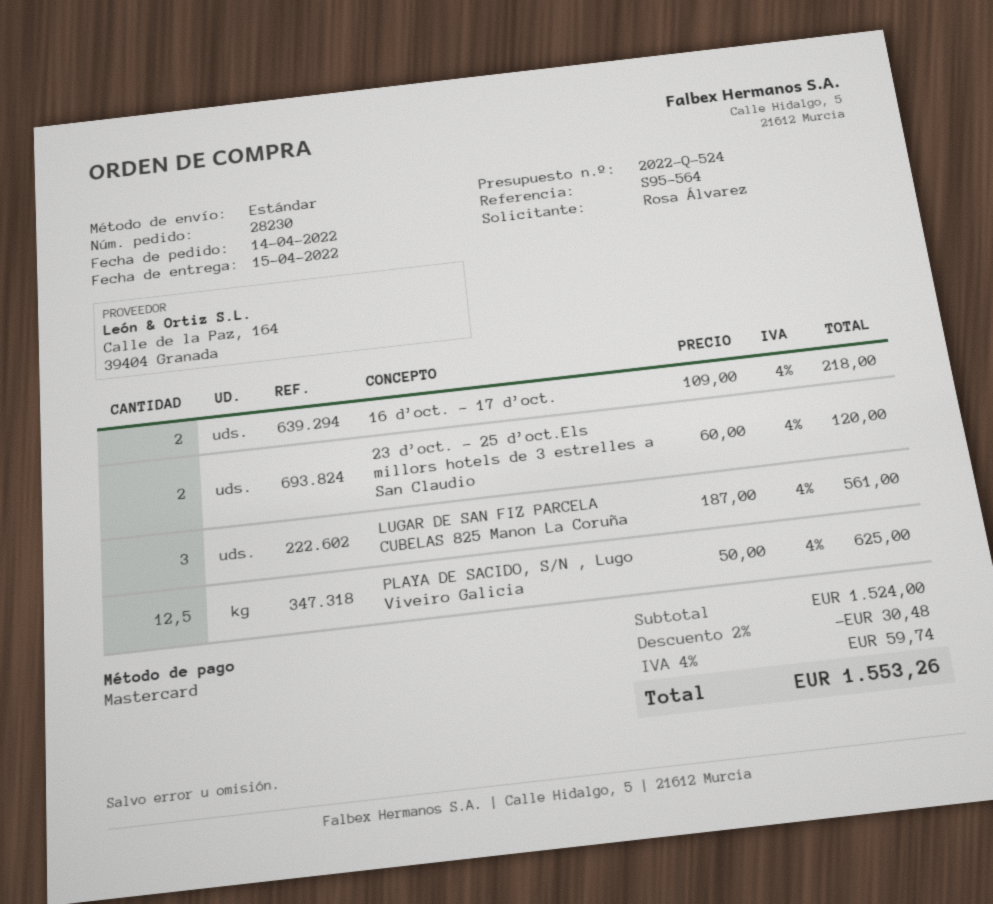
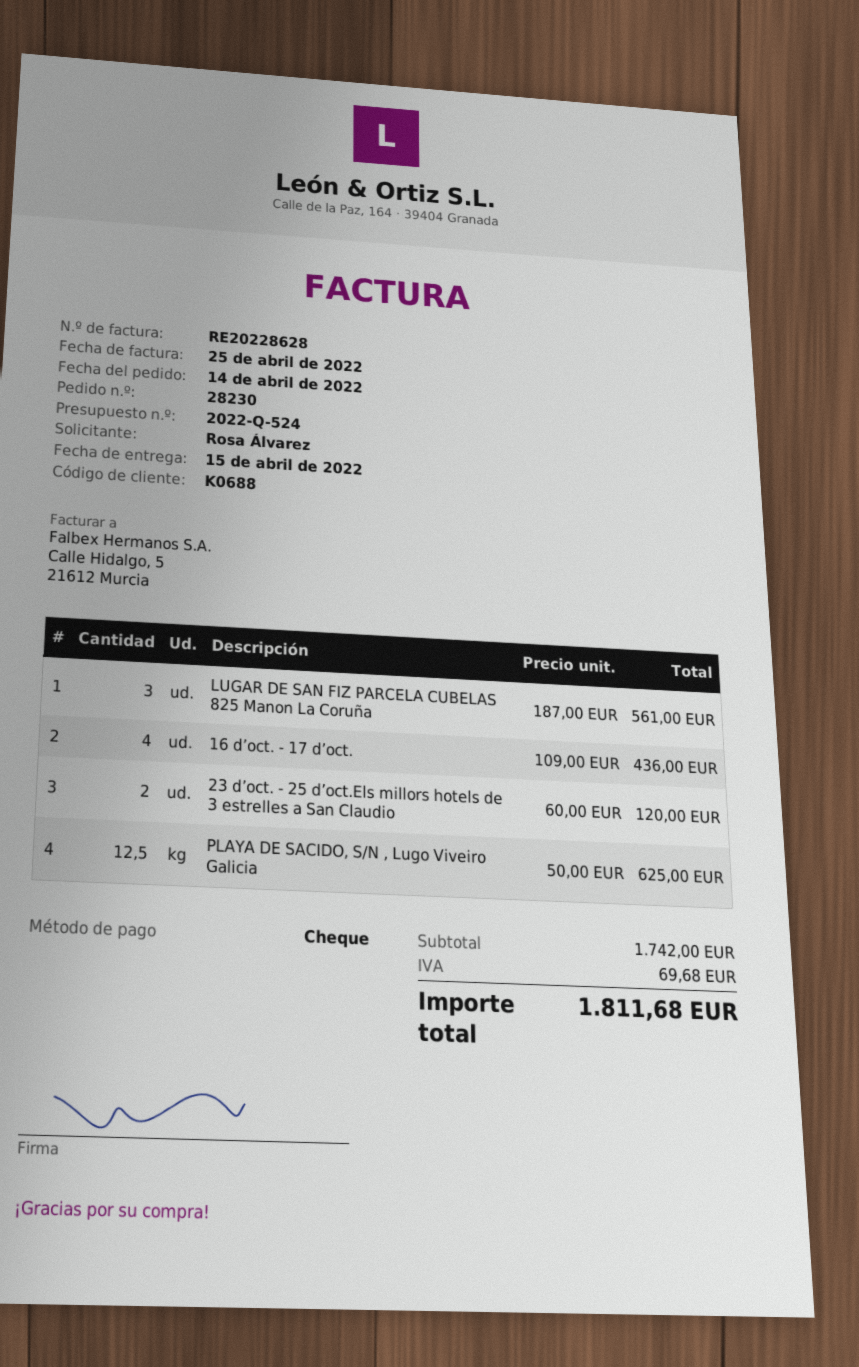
payment method: Mastercard -> cheque
16 d’oct. - 17 d’oct.: 2 x 109.00 = 218.00 -> 4 x 109.00 = 436.00
subtotal: 1524.00 -> 1742.00
discount: 2% = 30.48 -> none
tax: 59.74 -> 69.68
total: 1553.26 -> 1811.68

